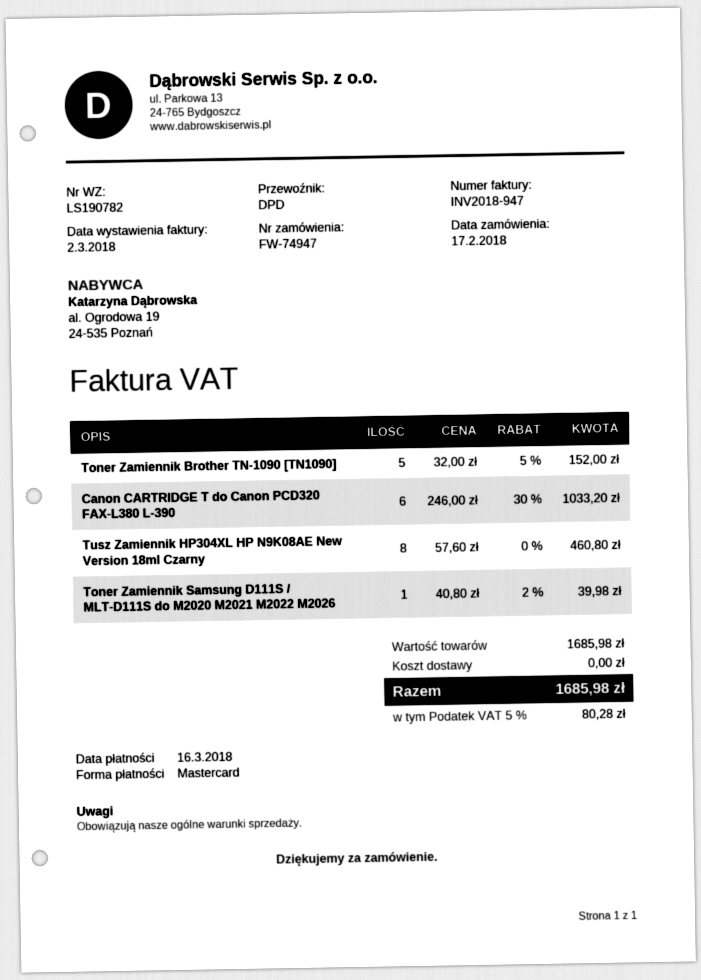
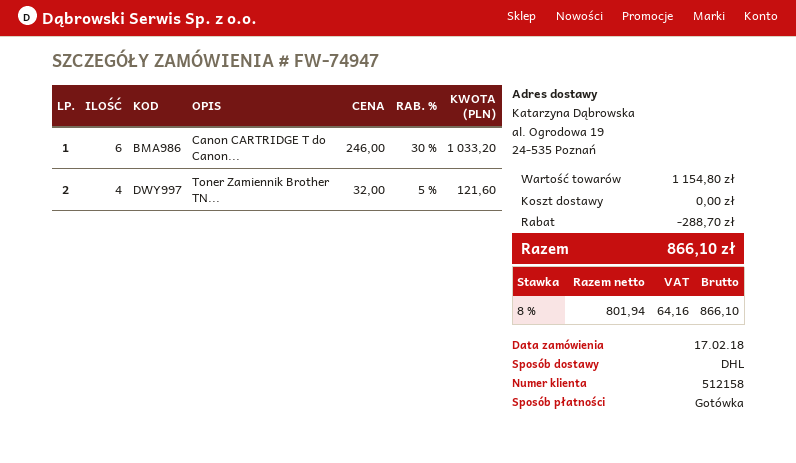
payment method: Mastercard -> cash
shipping method: DPD -> DHL
Toner Zamiennik Brother TN-1090 [TN1090]: 5 x 32.00 - 5% = 152.00 -> 4 x 32.00 - 5% = 121.60
Tusz Zamiennik HP304XL HP N9K08AE New Version 18ml Czarny: 8 x 57.60 = 460.80 -> none
Toner Zamiennik Samsung D111S / MLT-D111S do M2020 M2021 M2022 M2026: 1 x 40.80 - 2% = 39.98 -> none
subtotal: 1685.98 -> 1154.80
discount: none -> 288.70
tax: 5% = 80.28 -> 8% = 64.16
total: 1685.98 -> 866.10

